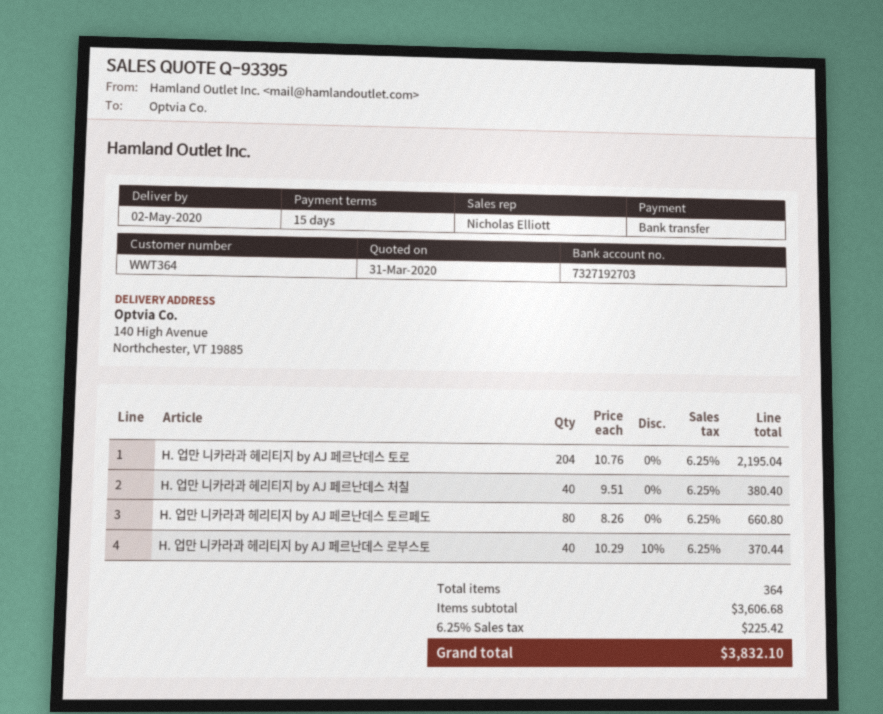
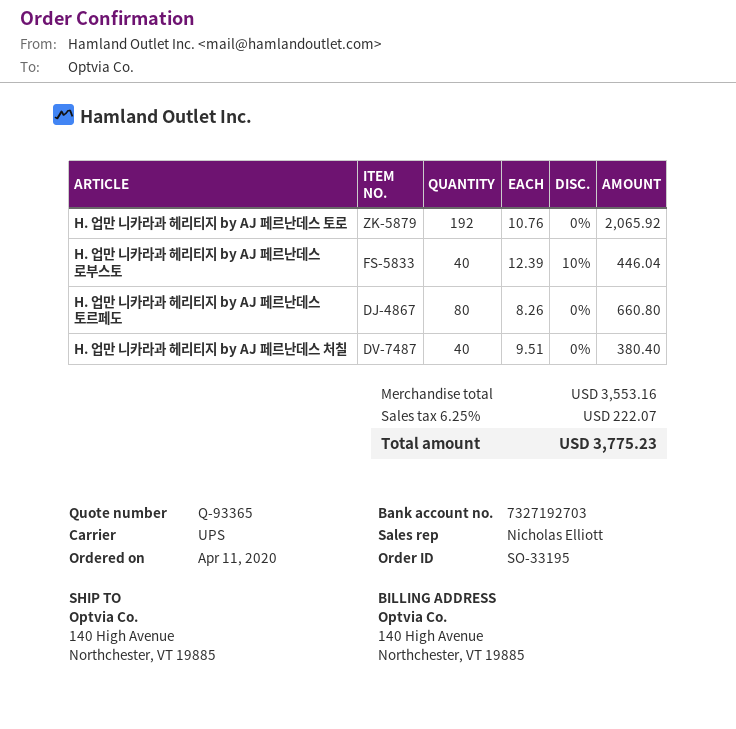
quote number: Q-93395 -> Q-93365
H. 업만 니카라과 헤리티지 by AJ 페르난데스 토로: 204 x 10.76 = 2195.04 -> 192 x 10.76 = 2065.92
H. 업만 니카라과 헤리티지 by AJ 페르난데스 로부스토: 40 x 10.29 - 10% = 370.44 -> 40 x 12.39 - 10% = 446.04
subtotal: 3606.68 -> 3553.16
tax: 6.25% = 225.42 -> 6.25% = 222.07
total: 3832.10 -> 3775.23

